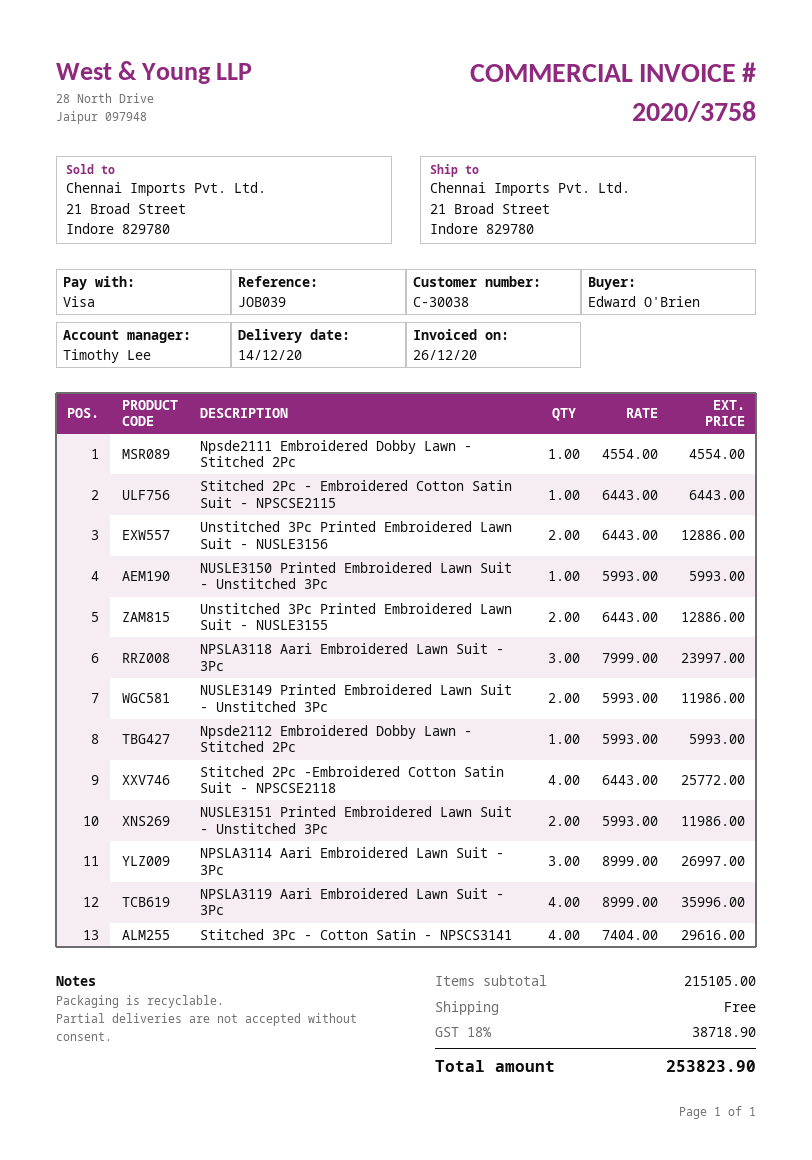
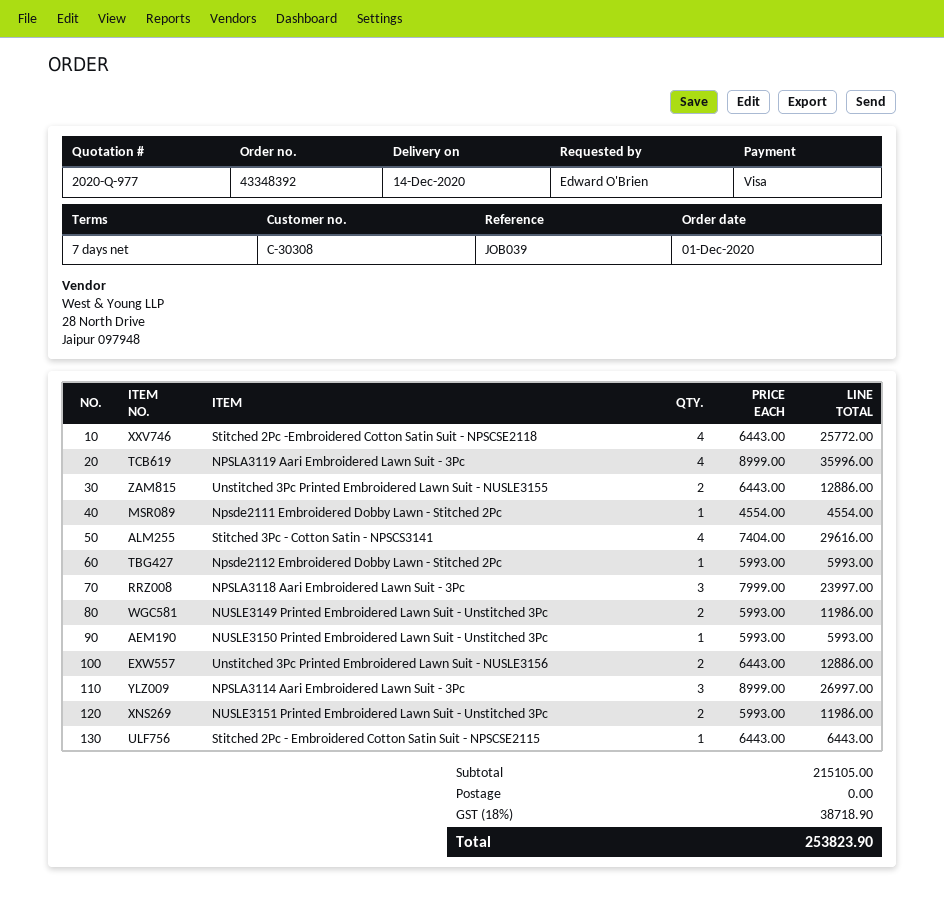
customer number: C-30038 -> C-30308

